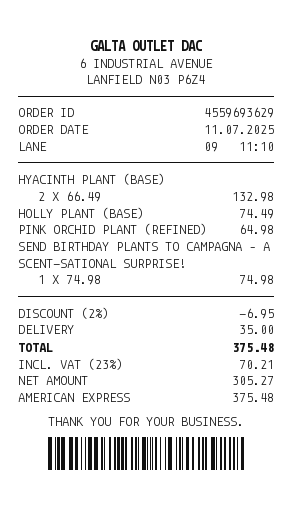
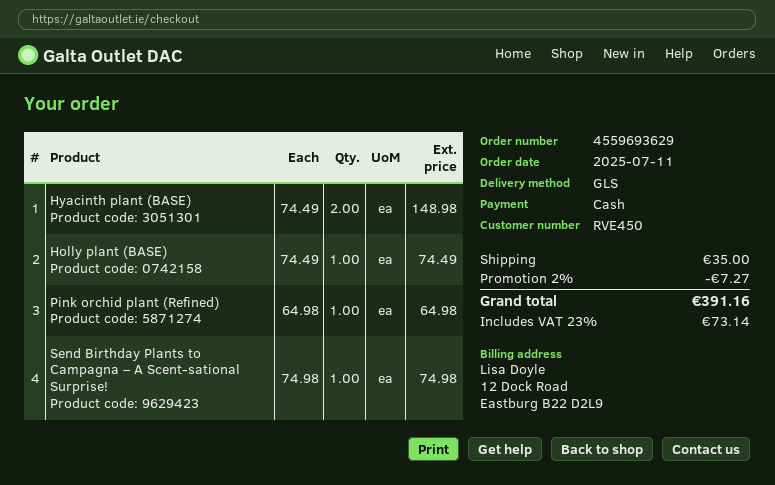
payment method: American Express -> cash
HYACINTH PLANT (BASE): 2 x 66.49 = 132.98 -> 2 x 74.49 = 148.98
discount: 2% = 6.95 -> 2% = 7.27
tax: 23% = 70.21 -> 23% = 73.14
total: 375.48 -> 391.16

